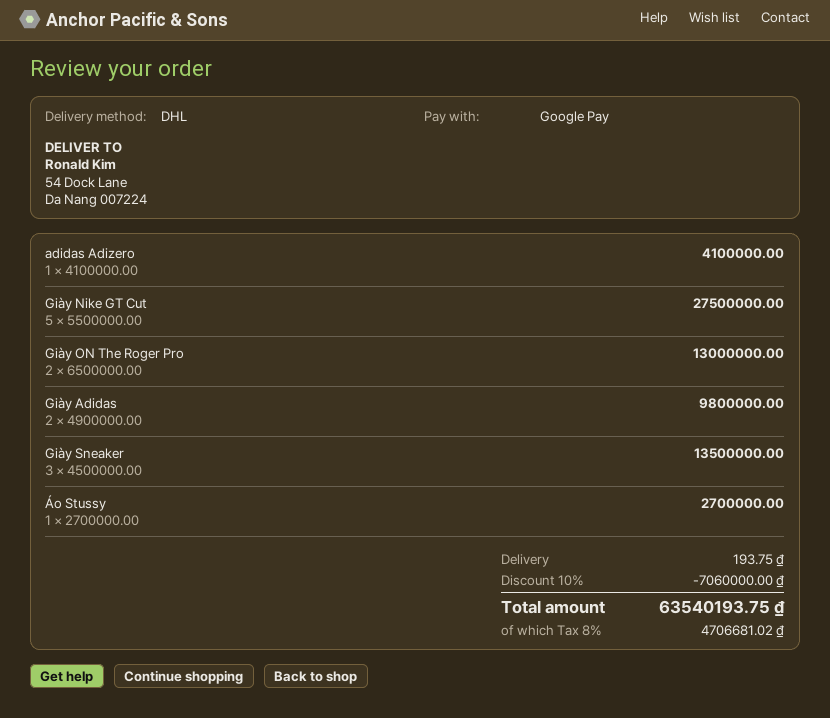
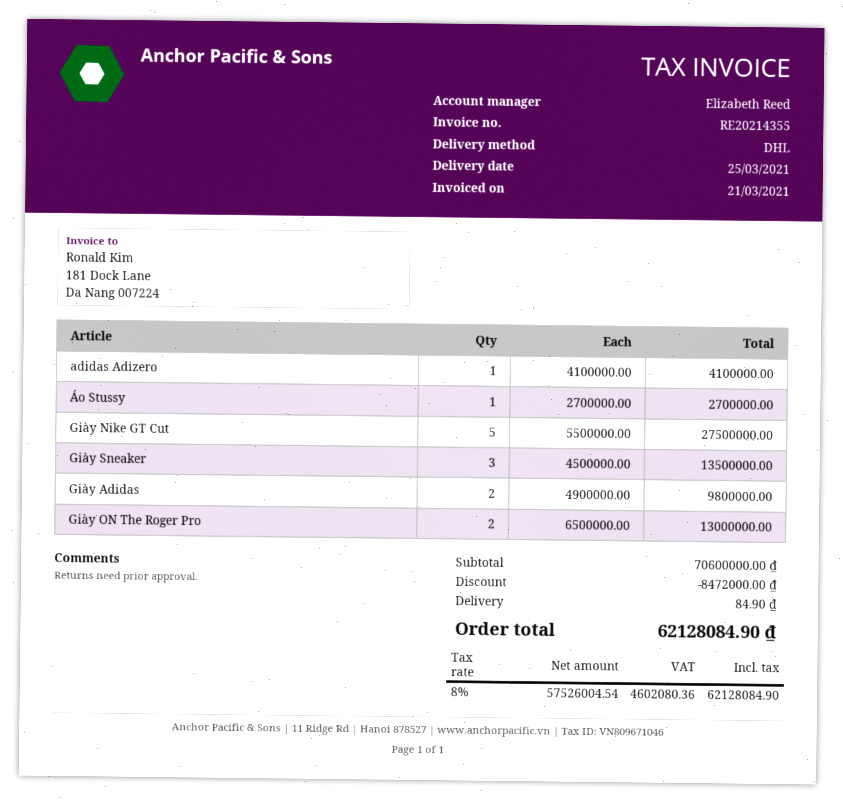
discount: 7060000.00 -> 8472000.00
shipping: 193.75 -> 84.90
tax: 8% = 4706681.02 -> 8% = 4602080.36
total: 63540193.75 -> 62128084.90

